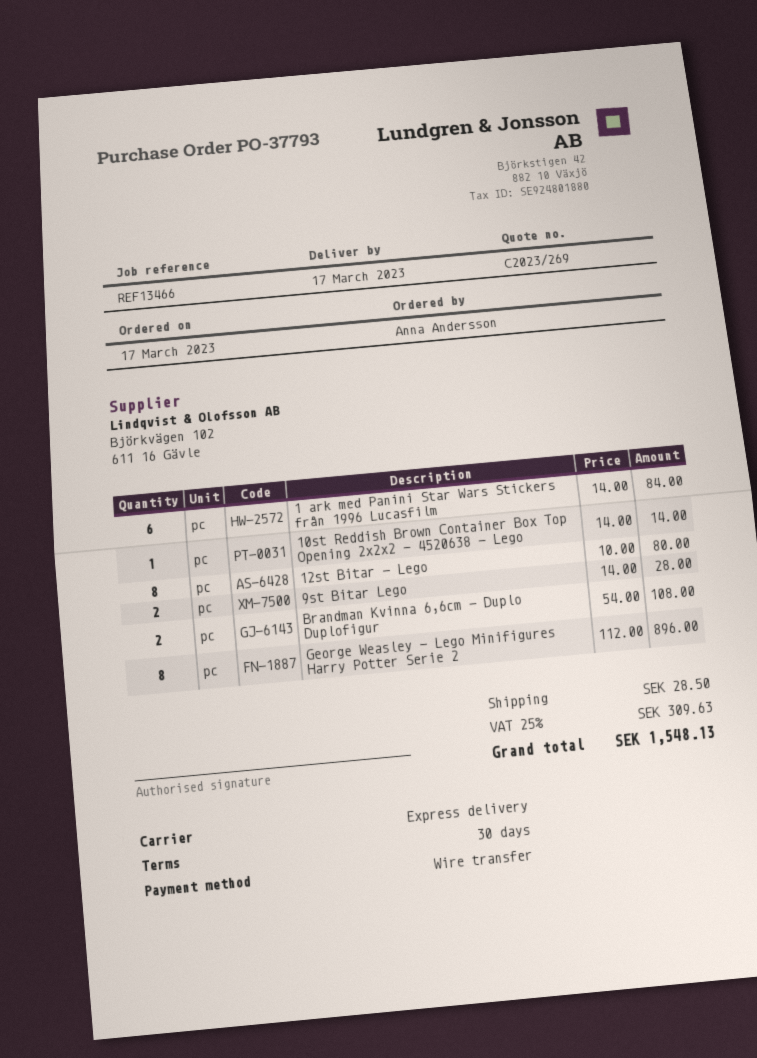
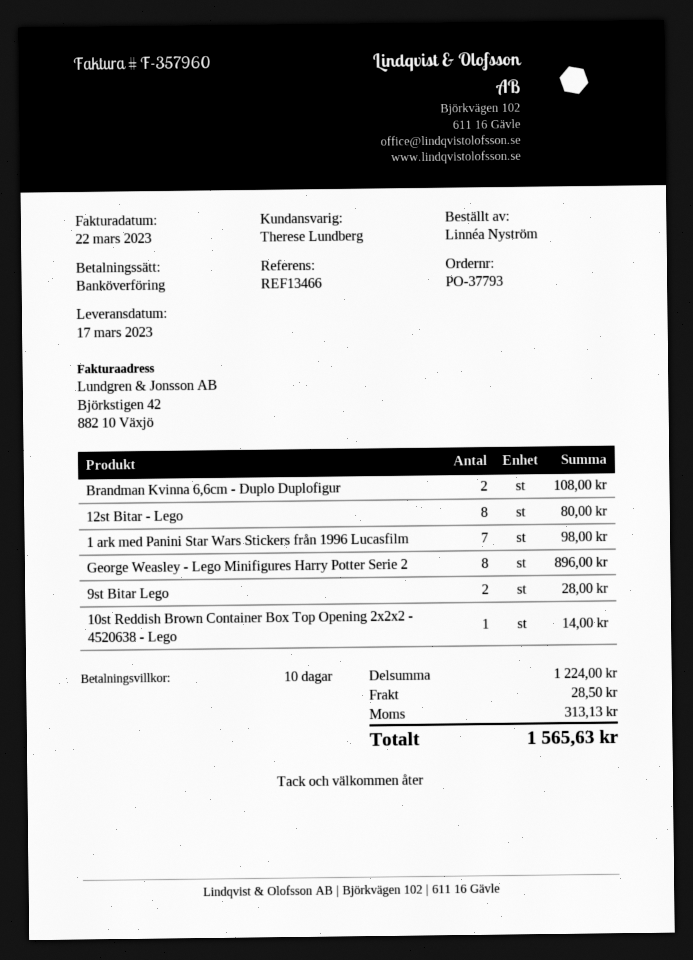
payment terms: 30 days -> 10 days
ordered by: Anna Andersson -> Linnéa Nyström
1 ark med Panini Star Wars Stickers från 1996 Lucasfilm: 6 for 84.00 -> 7 for 98.00
tax: 309.63 -> 313.13
total: 1548.13 -> 1565.63

